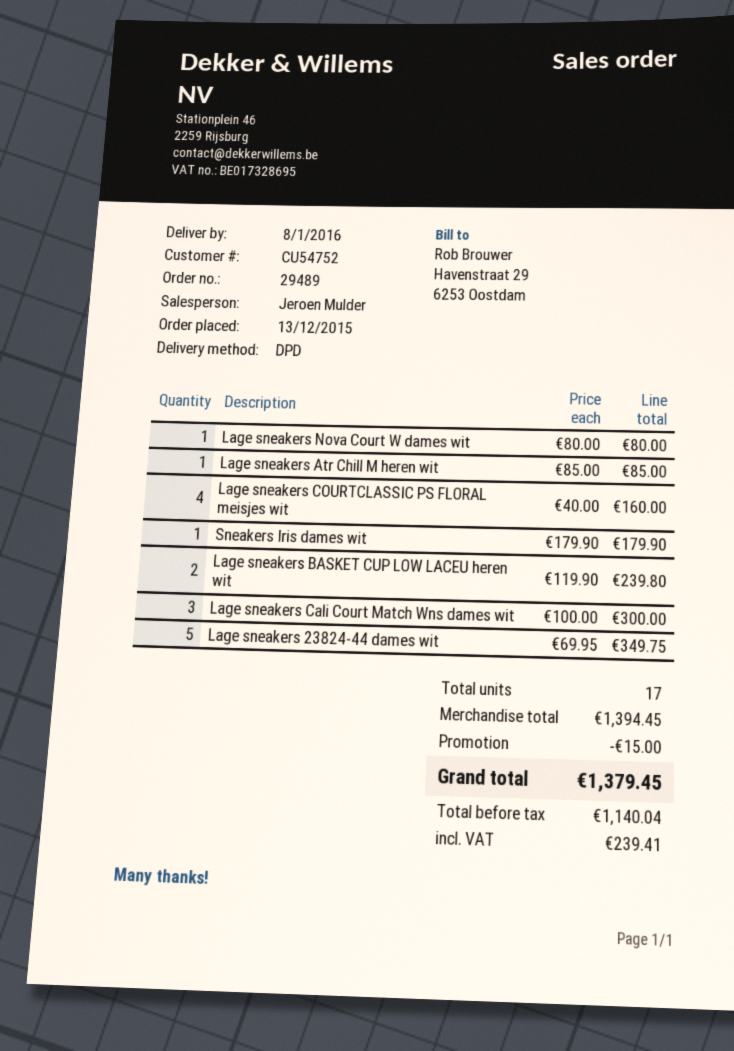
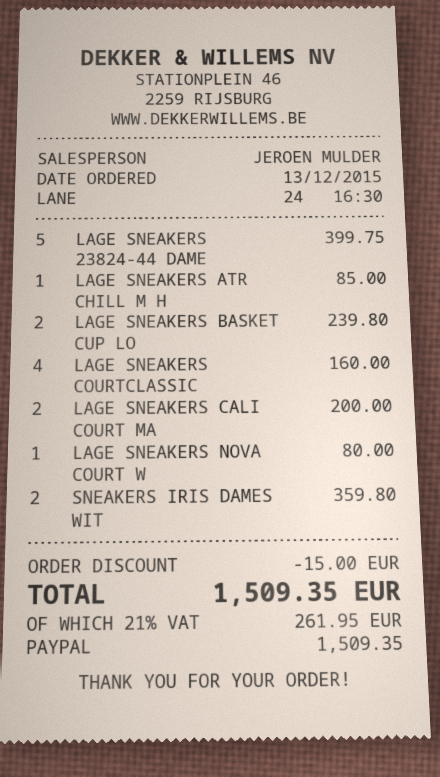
Sneakers Iris dames wit: 1 for 179.90 -> 2 for 359.80
Lage sneakers Cali Court Match Wns dames wit: 3 for 300.00 -> 2 for 200.00
Lage sneakers 23824-44 dames wit: 5 for 349.75 -> 5 for 399.75
tax: 239.41 -> 261.95
total: 1379.45 -> 1509.35

